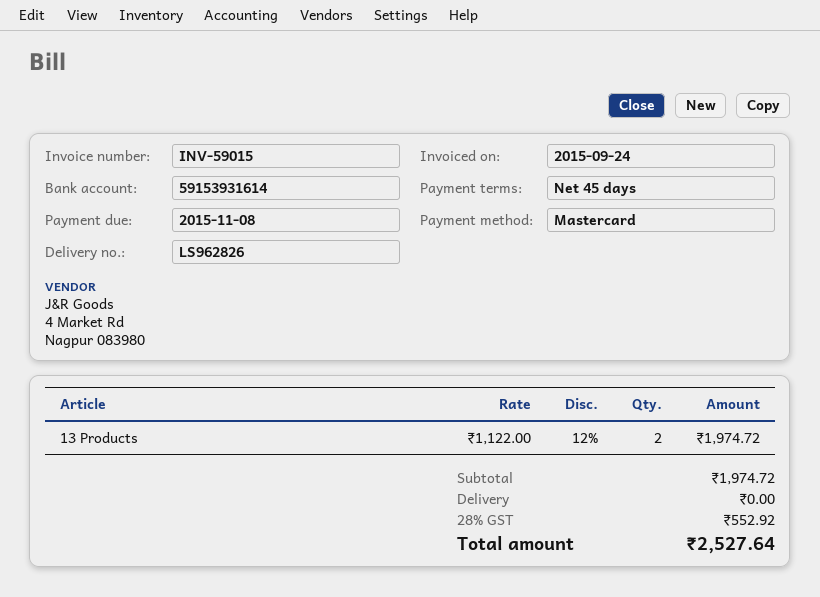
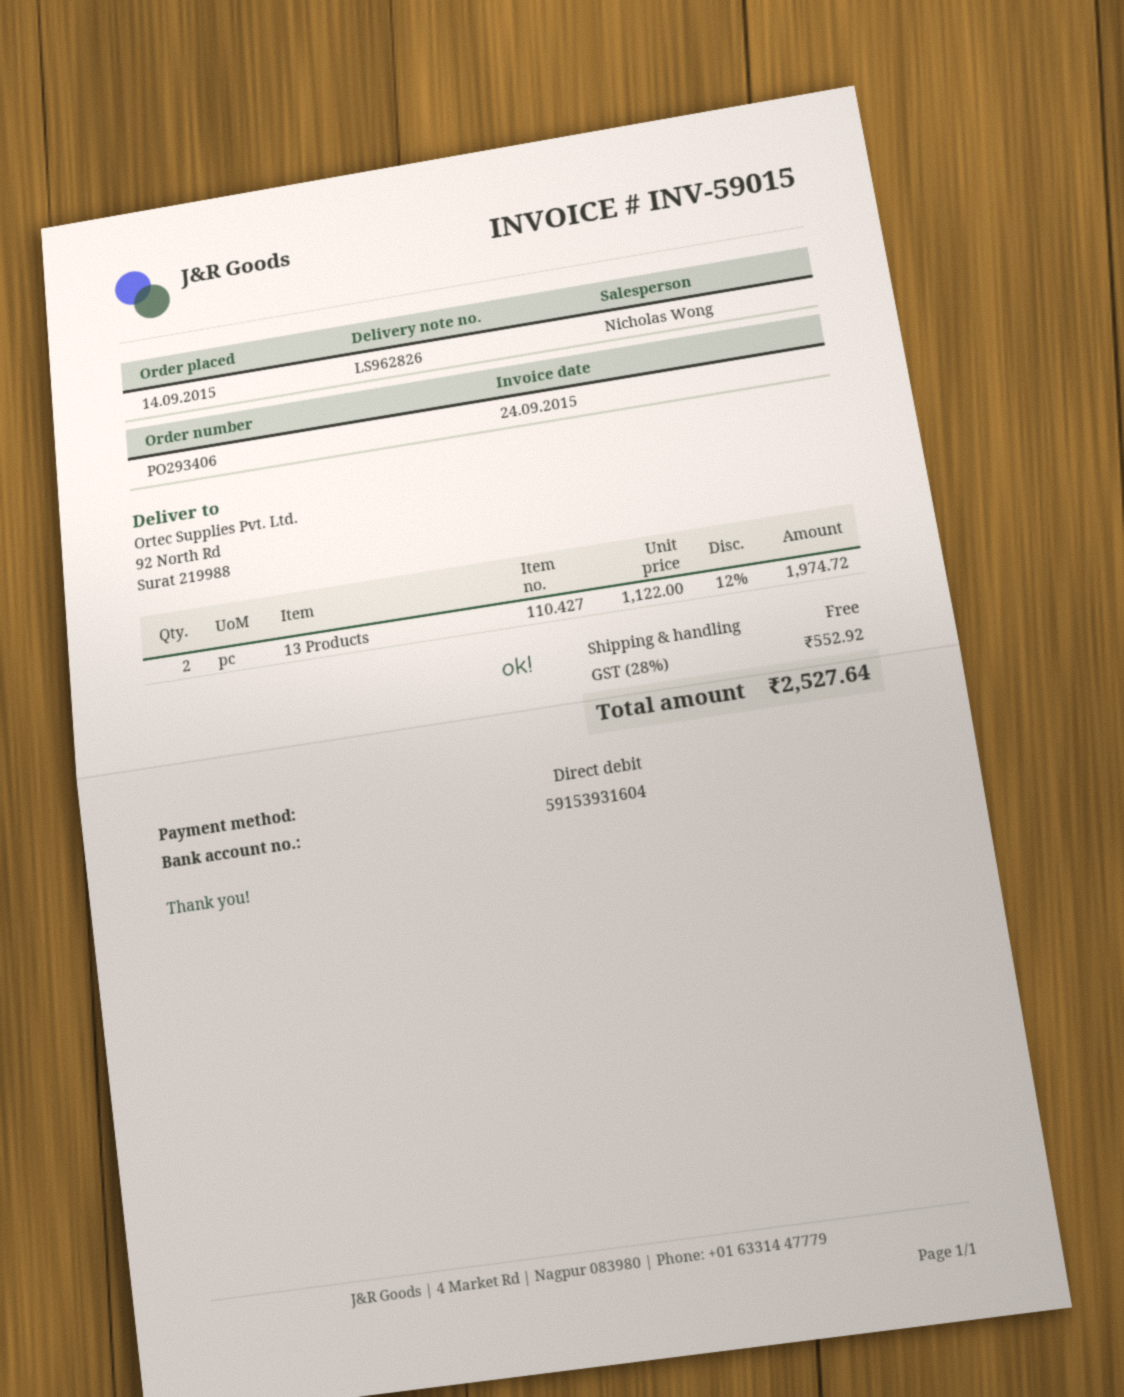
payment method: Mastercard -> direct debit
bank account: 59153931614 -> 59153931604

